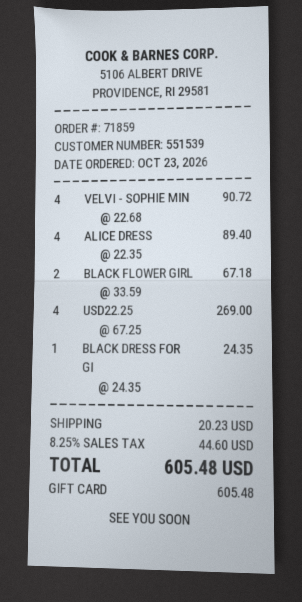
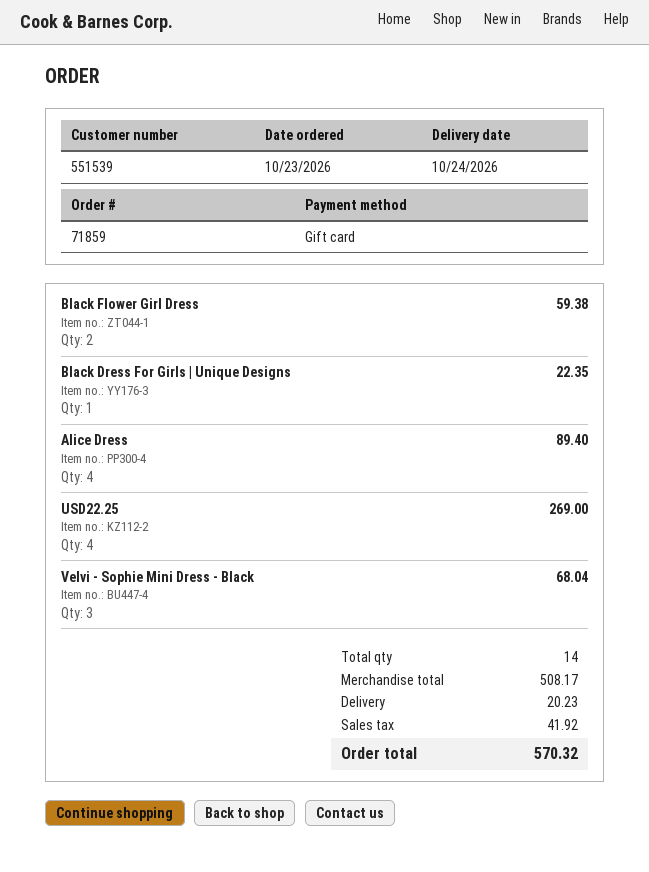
VELVI - SOPHIE MIN: 4 for 90.72 -> 3 for 68.04
BLACK FLOWER GIRL: 2 for 67.18 -> 2 for 59.38
BLACK DRESS FOR GI: 1 for 24.35 -> 1 for 22.35
tax: 44.60 -> 41.92
total: 605.48 -> 570.32

